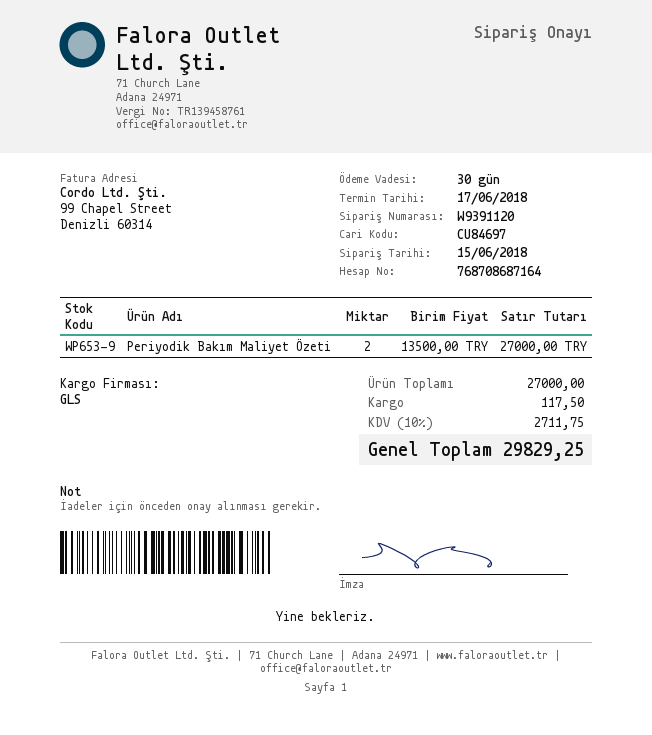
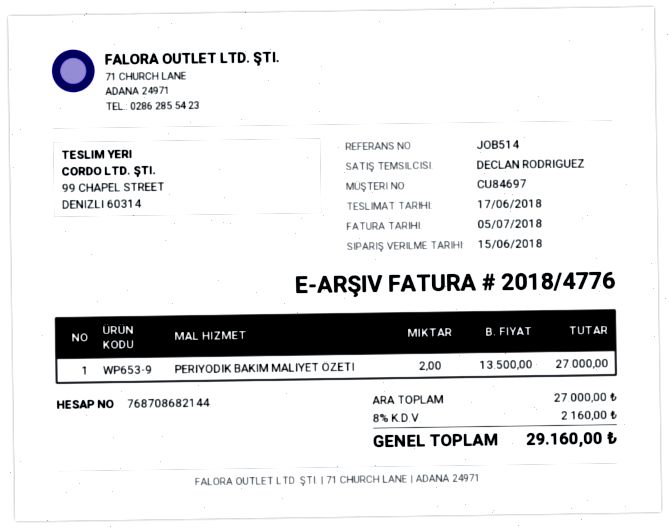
bank account: 768708687164 -> 768708682144
shipping: 117.50 -> none
tax: 10% = 2711.75 -> 8% = 2160.00
total: 29829.25 -> 29160.00

